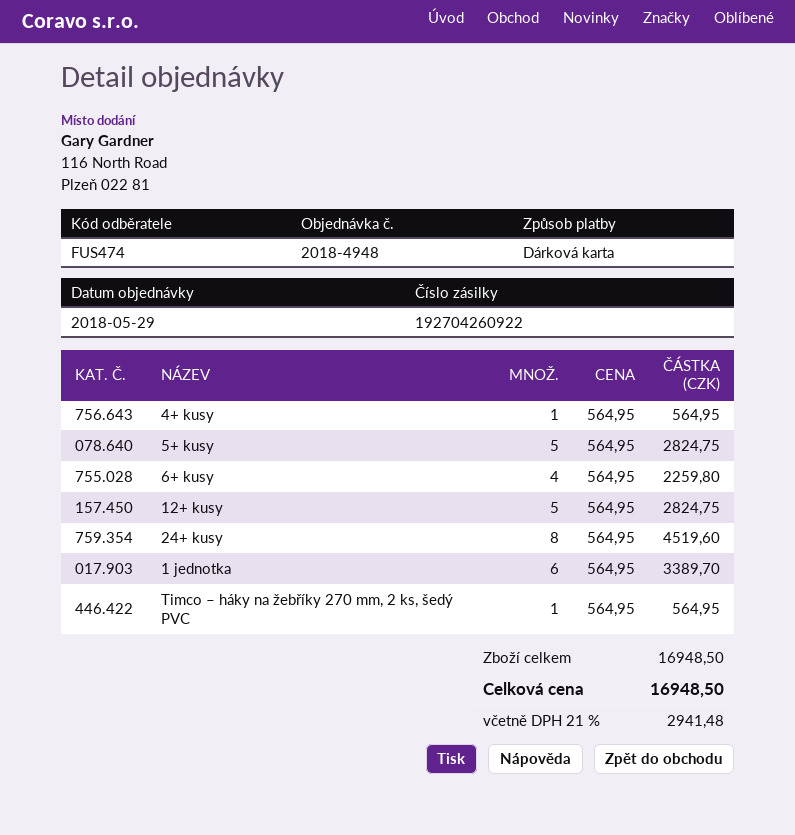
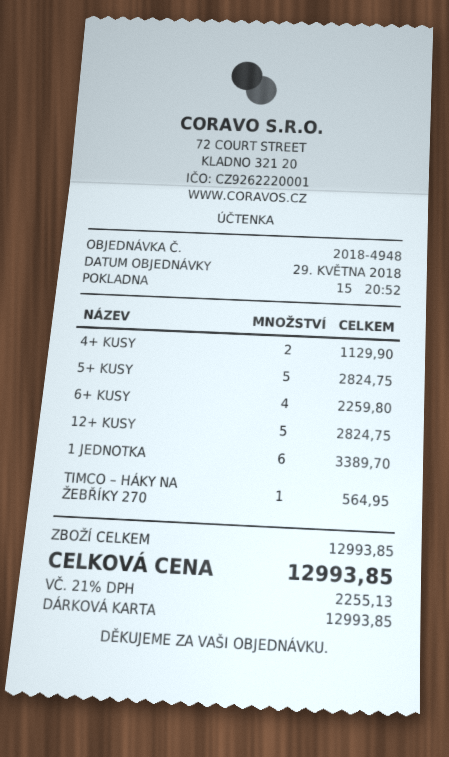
4+ kusy: 1 for 564.95 -> 2 for 1129.90
24+ kusy: 8 for 4519.60 -> none
subtotal: 16948.50 -> 12993.85
tax: 21% = 2941.48 -> 21% = 2255.13
total: 16948.50 -> 12993.85

